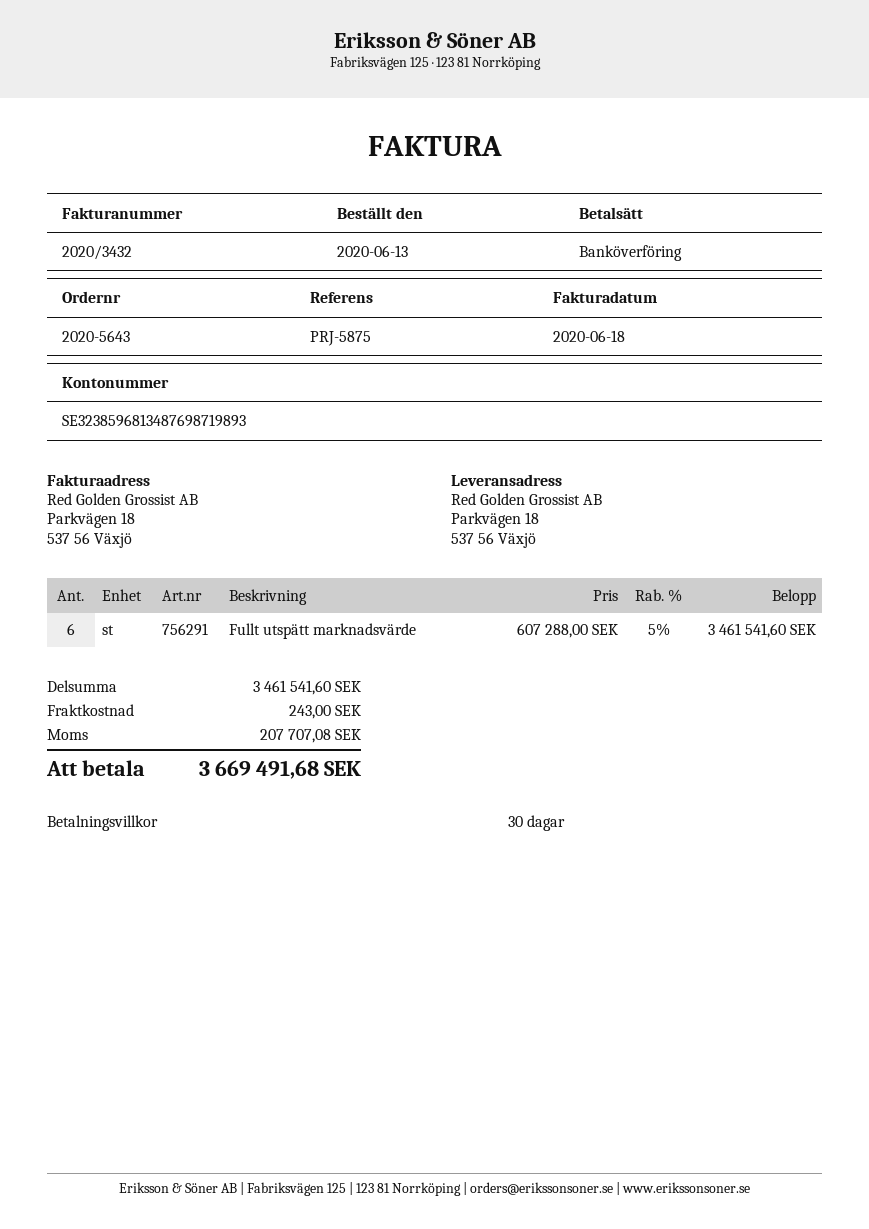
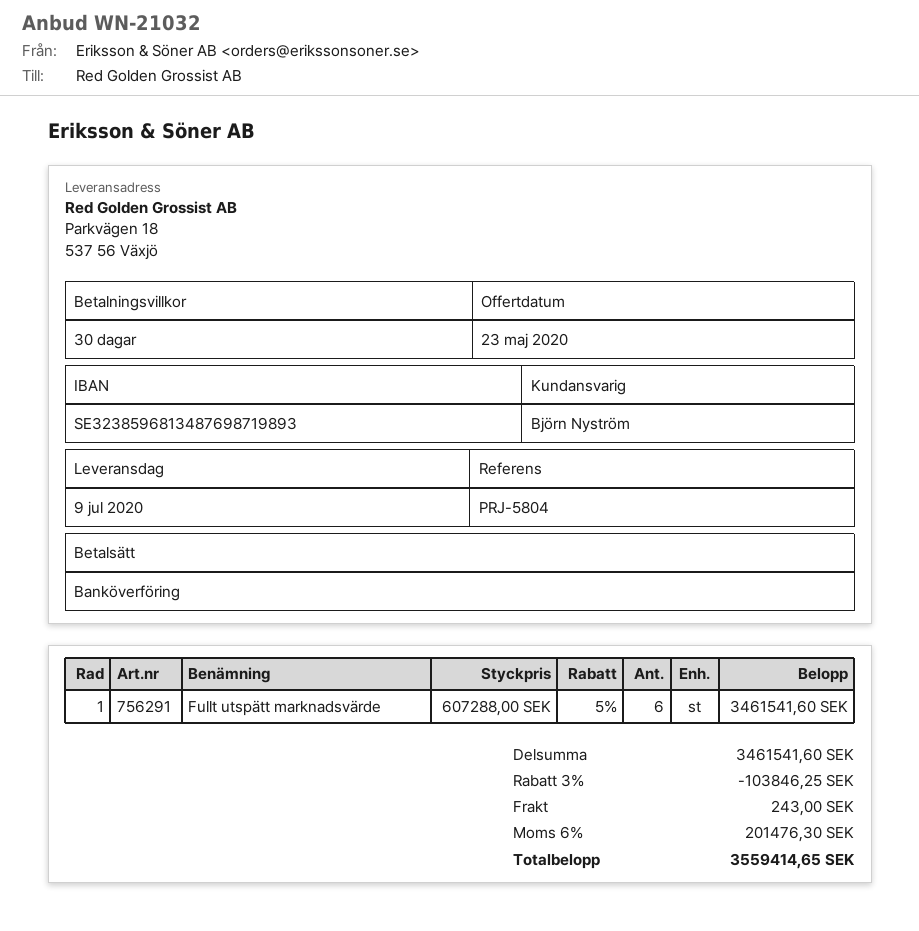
reference: PRJ-5875 -> PRJ-5804
discount: none -> 3% = 103846.25
tax: 207707.08 -> 201476.30
total: 3669491.68 -> 3559414.65

